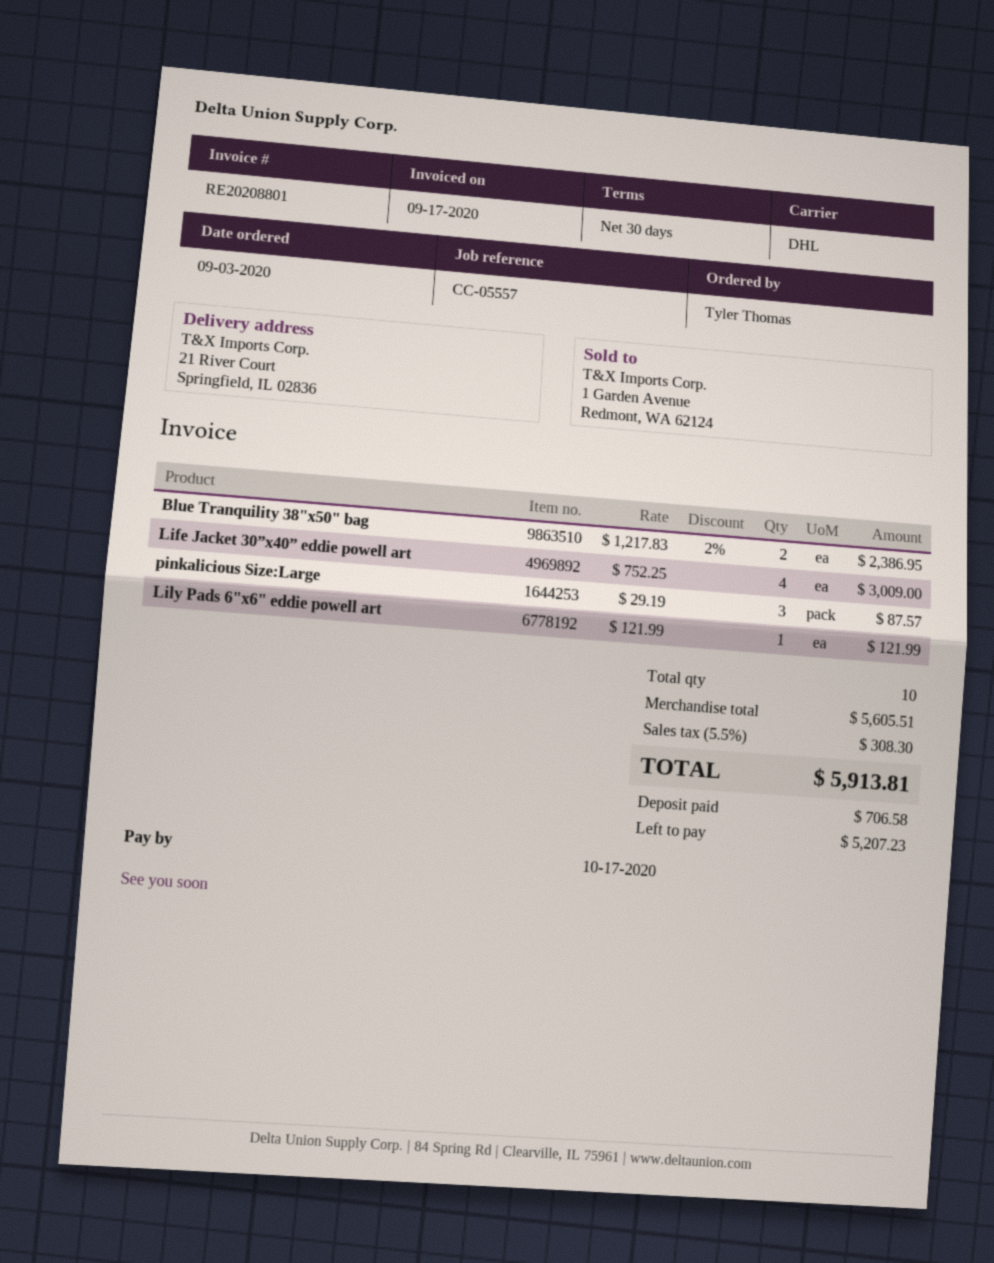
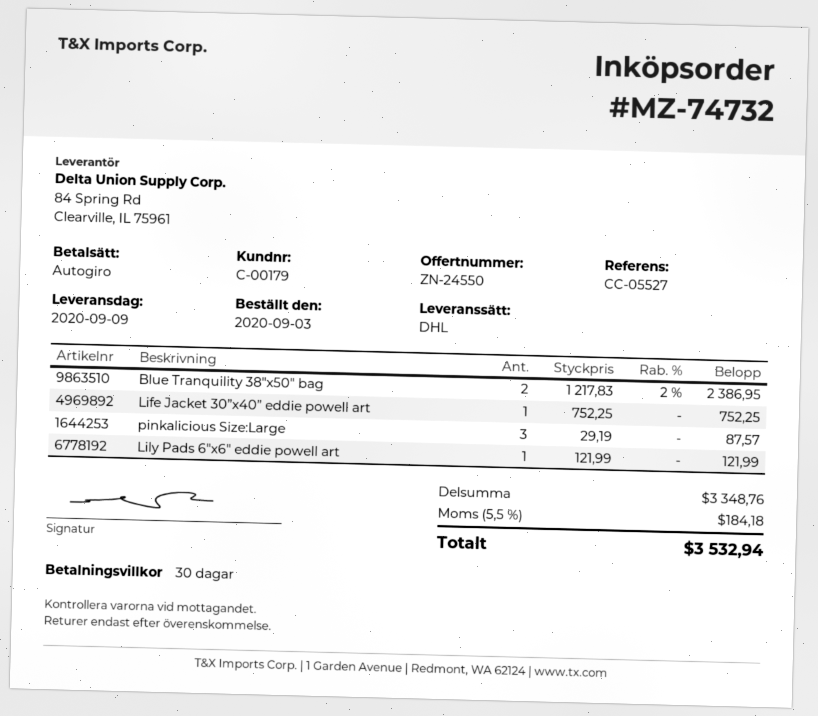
reference: CC-05557 -> CC-05527
Life Jacket 30”x40” eddie powell art: 4 x 752.25 = 3009.00 -> 1 x 752.25 = 752.25
subtotal: 5605.51 -> 3348.76
tax: 5.5% = 308.30 -> 5.5% = 184.18
total: 5913.81 -> 3532.94

